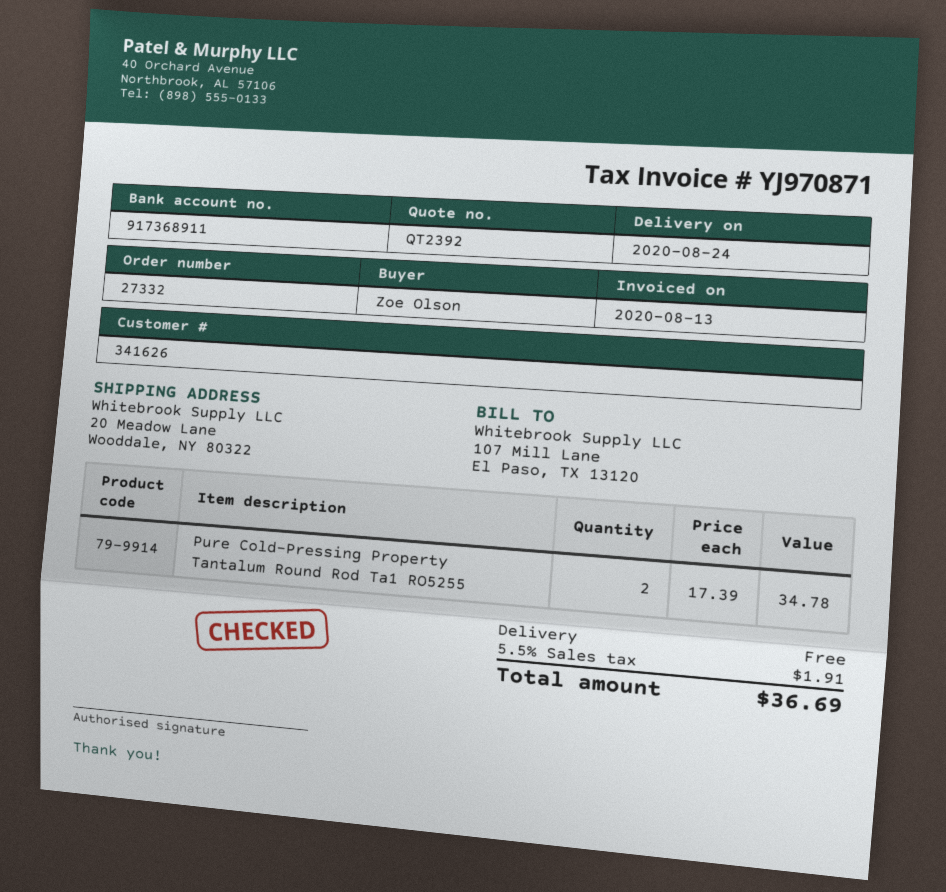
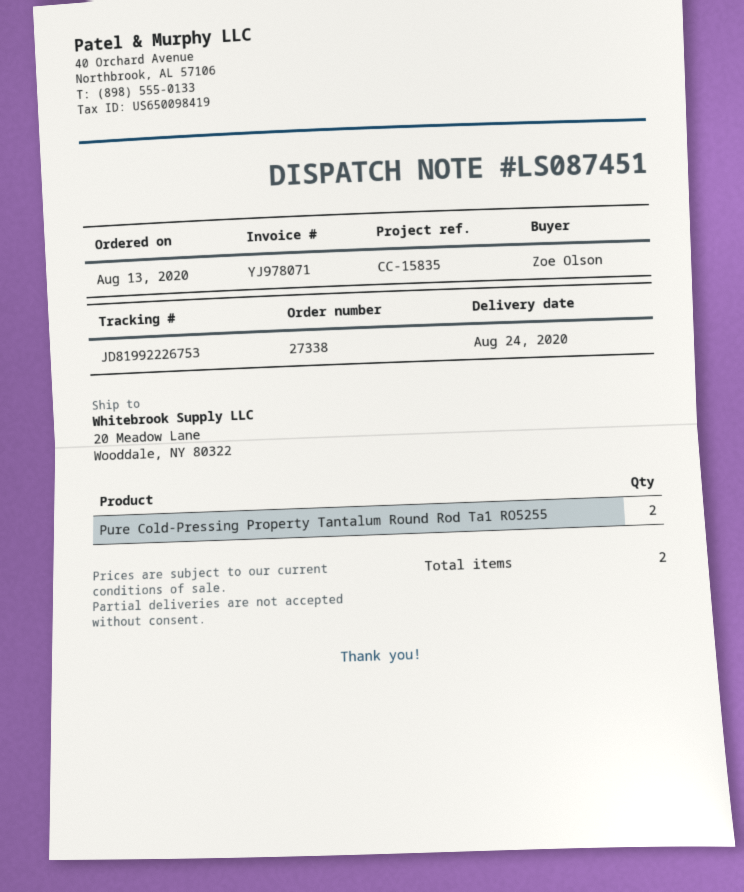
order number: 27332 -> 27338
invoice number: YJ970871 -> YJ978071

